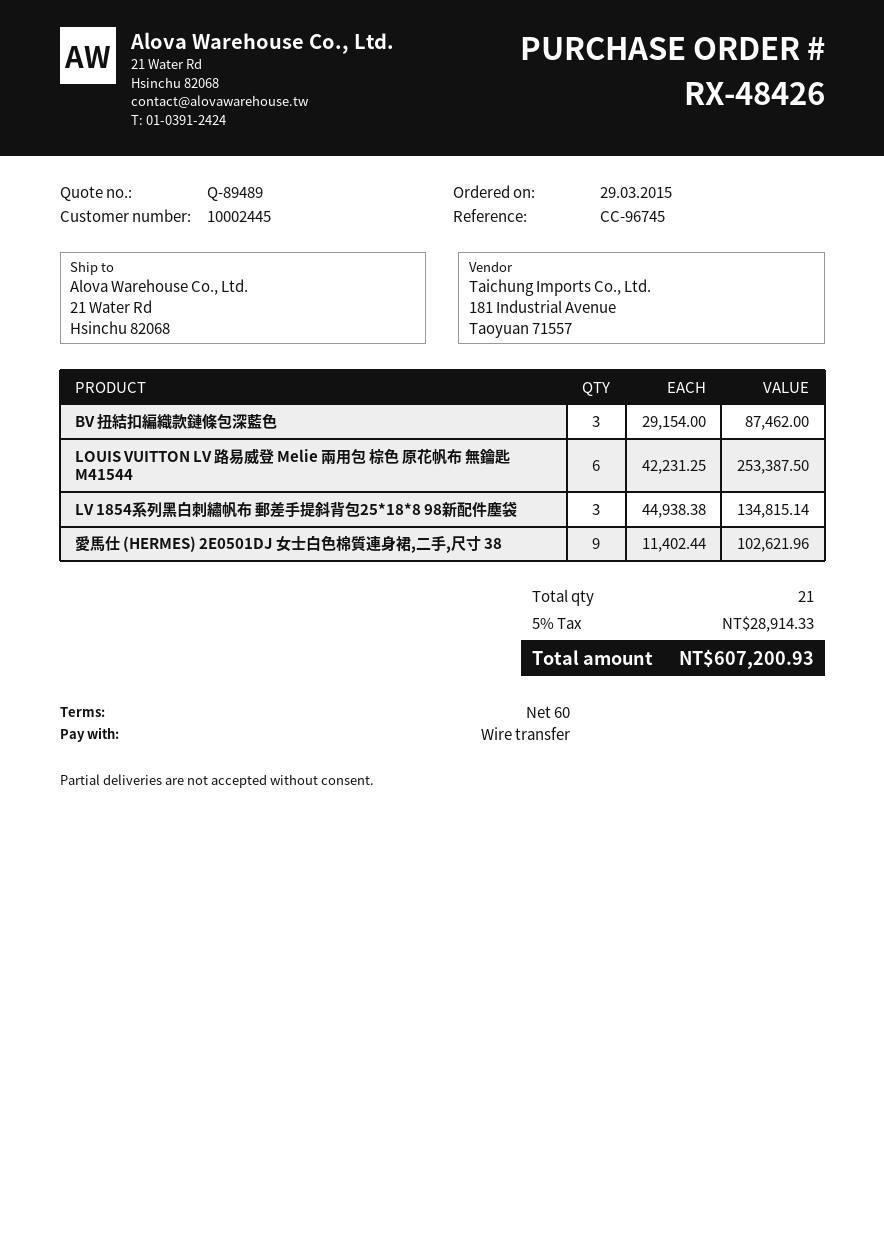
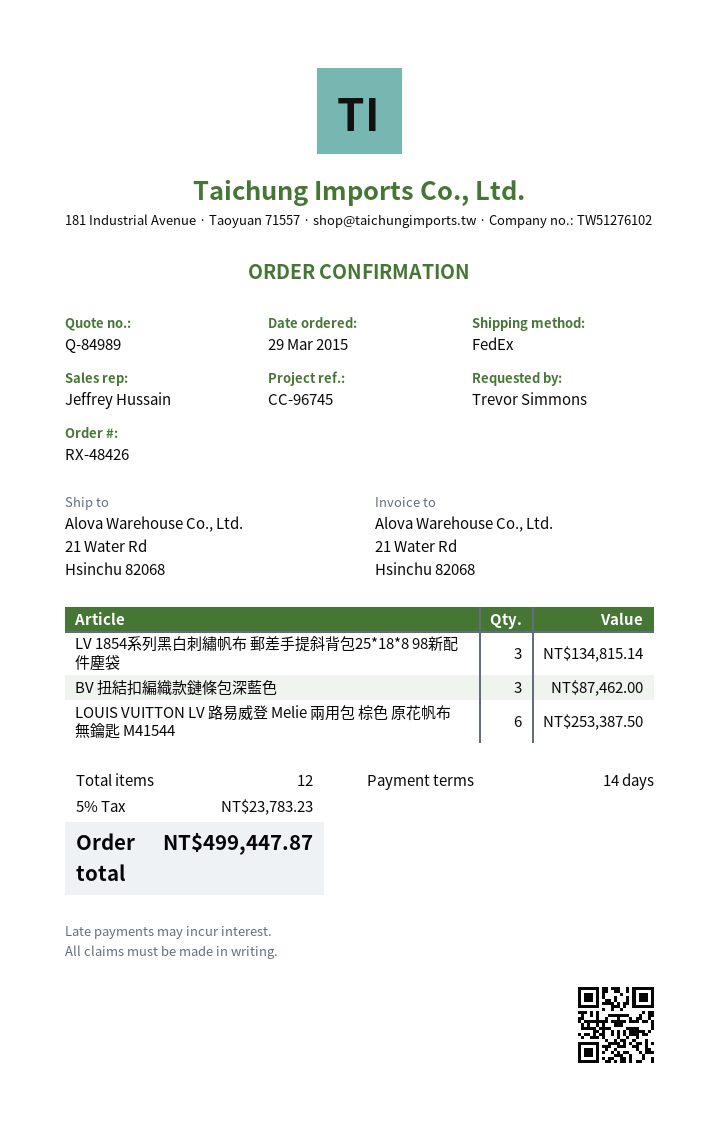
quote number: Q-89489 -> Q-84989
payment terms: 60 days -> 14 days
愛馬仕 (HERMES) 2E0501DJ 女士白色棉質連身裙,二手,尺寸 38: 9 for 102621.96 -> none
total quantity: 21 -> 12
tax: 5% = 28914.33 -> 5% = 23783.23
total: 607200.93 -> 499447.87

